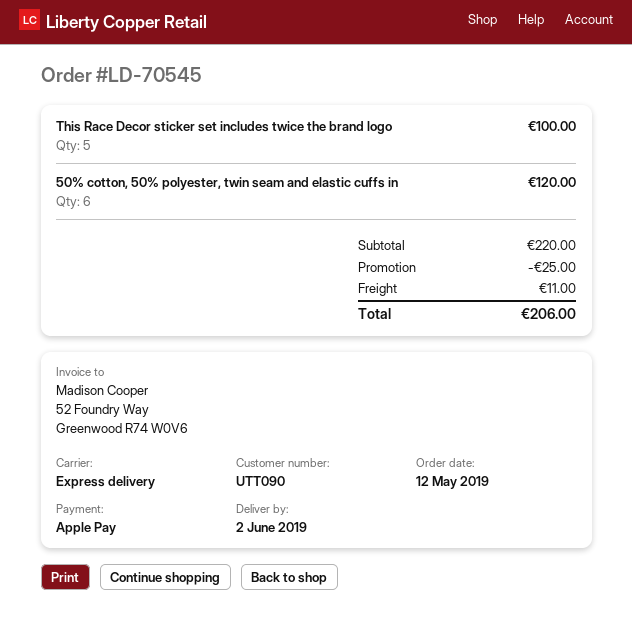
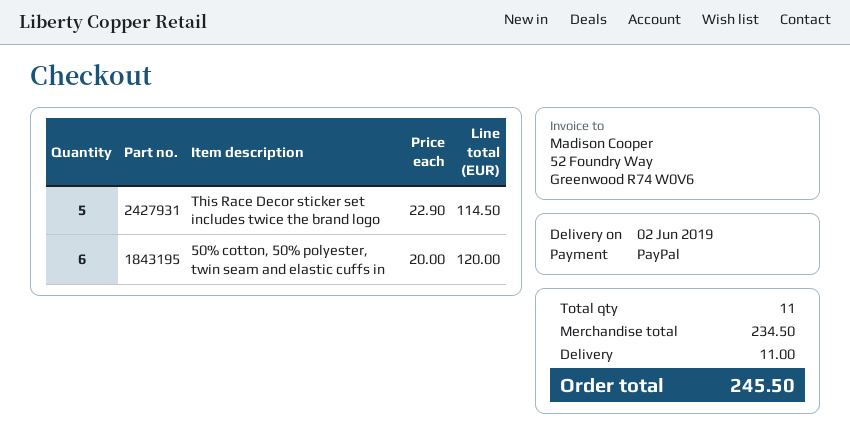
payment method: Apple Pay -> PayPal
This Race Decor sticker set includes twice the brand logo: 5 for 100.00 -> 5 for 114.50
subtotal: 220.00 -> 234.50
discount: 25.00 -> none
total: 206.00 -> 245.50

